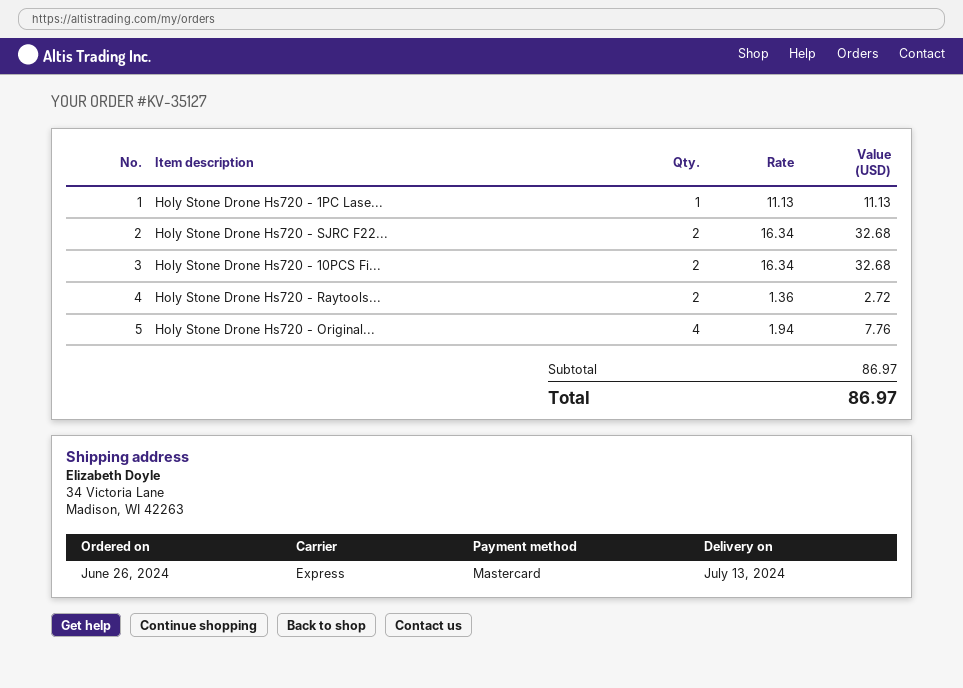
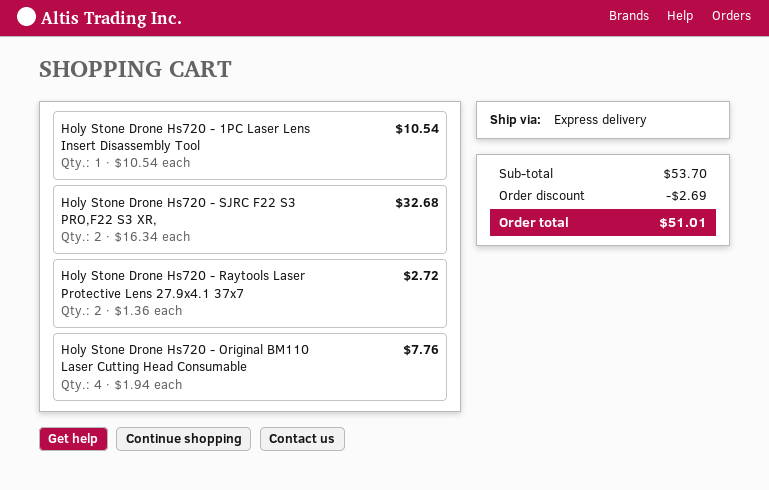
Holy Stone Drone Hs720 - 1PC Lase...: 1 x 11.13 = 11.13 -> 1 x 10.54 = 10.54
Holy Stone Drone Hs720 - 10PCS Fi...: 2 x 16.34 = 32.68 -> none
subtotal: 86.97 -> 53.70
discount: none -> 2.69
total: 86.97 -> 51.01

